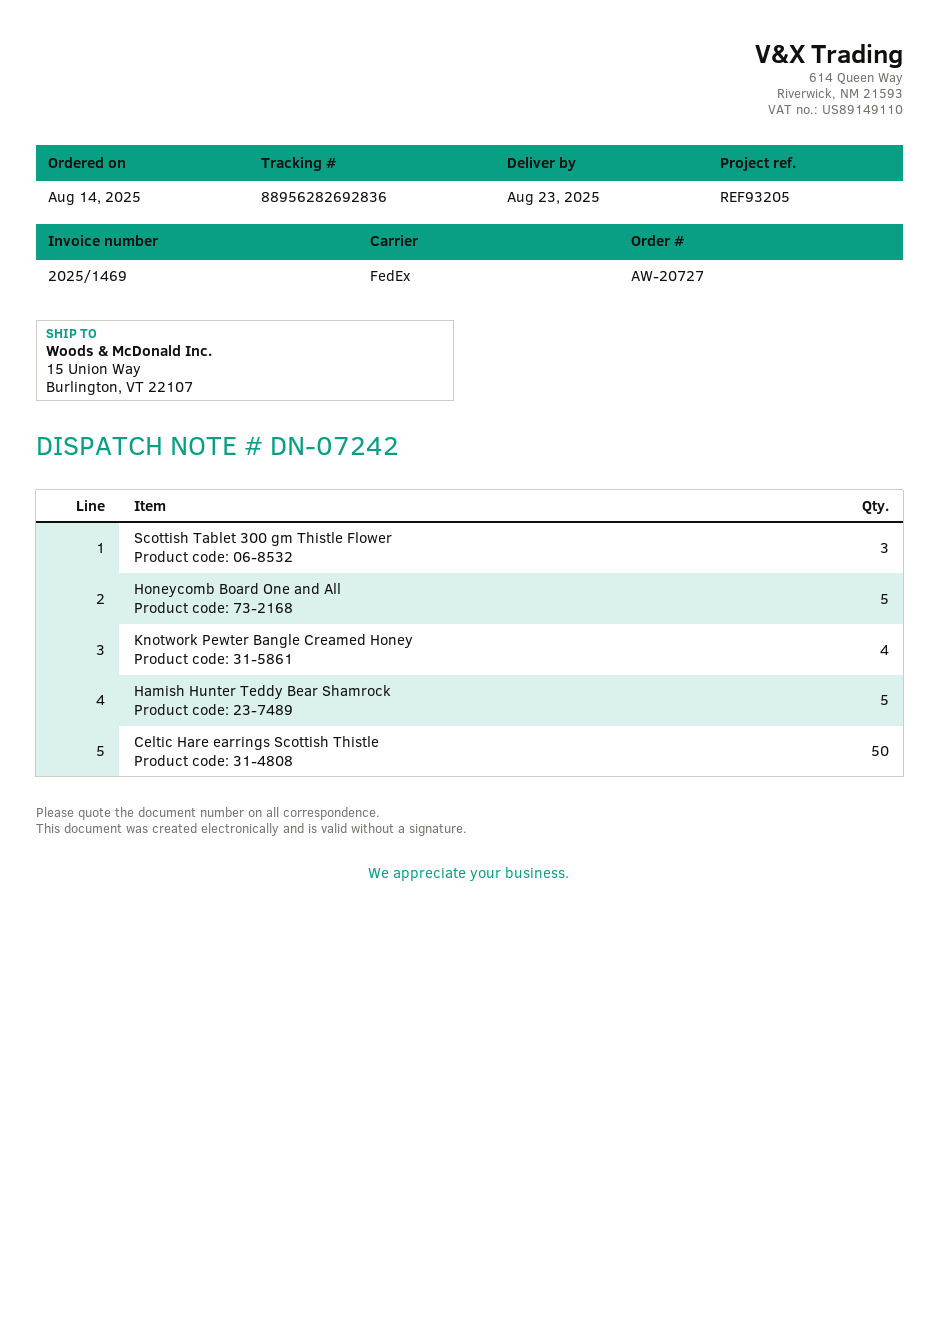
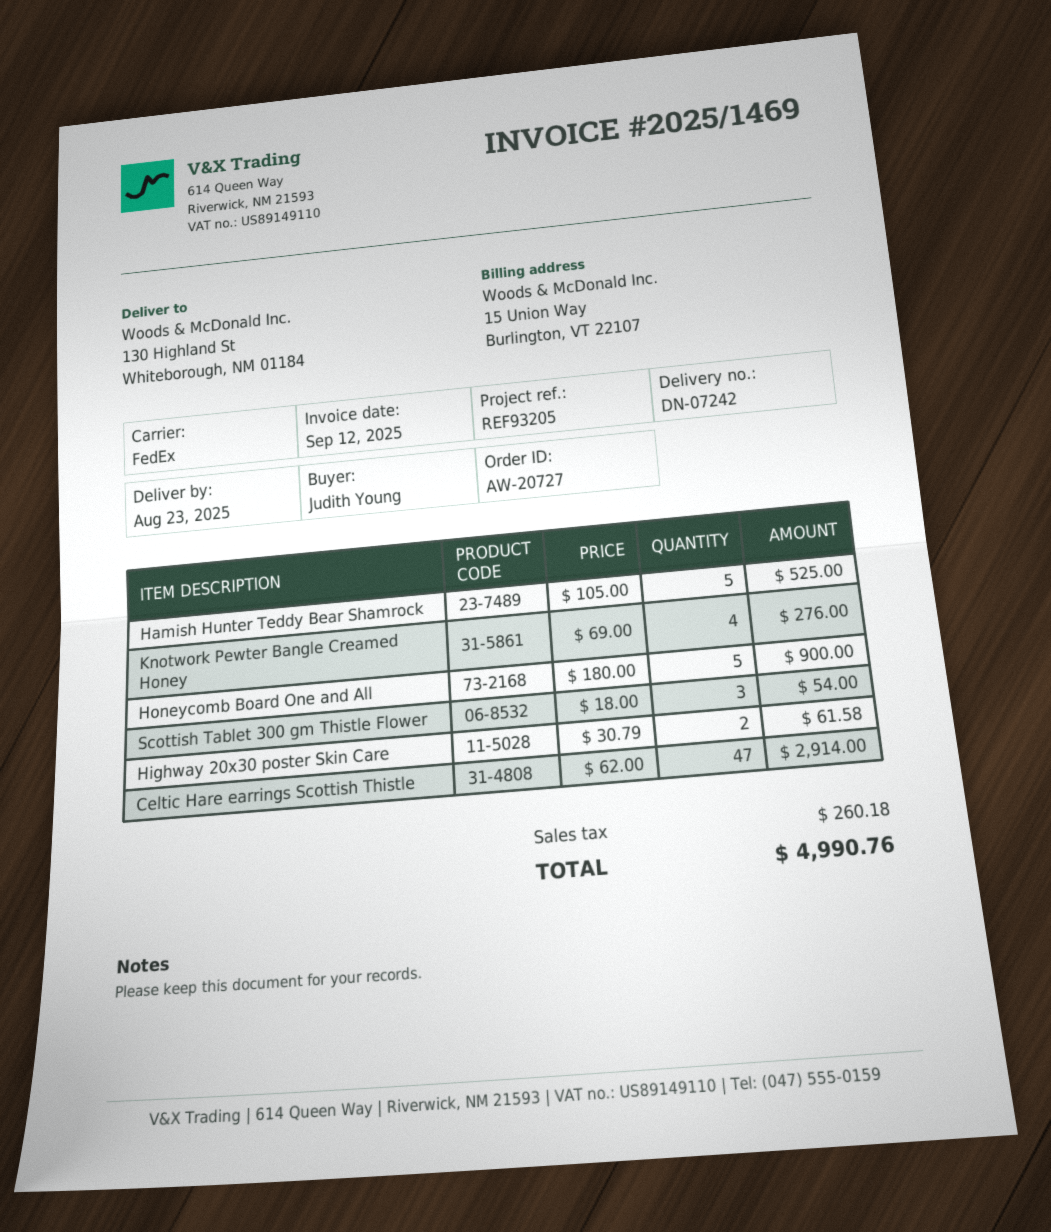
ship to: 15 Union Way, Burlington, VT 22107 -> 130 Highland St, Whiteborough, NM 01184
Celtic Hare earrings Scottish Thistle: 50 -> 47
Highway 20x30 poster Skin Care: none -> 2

